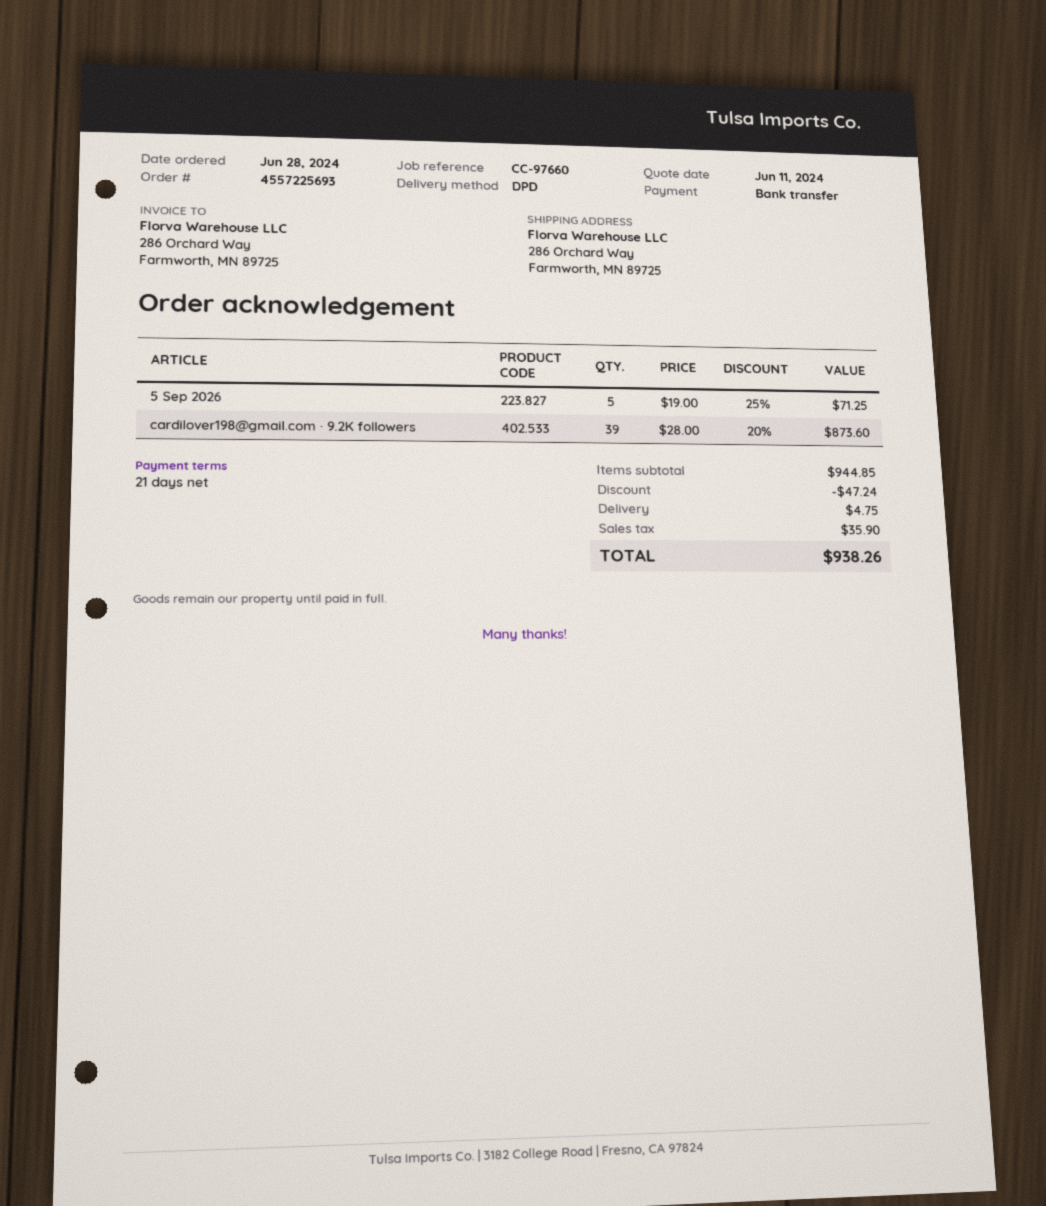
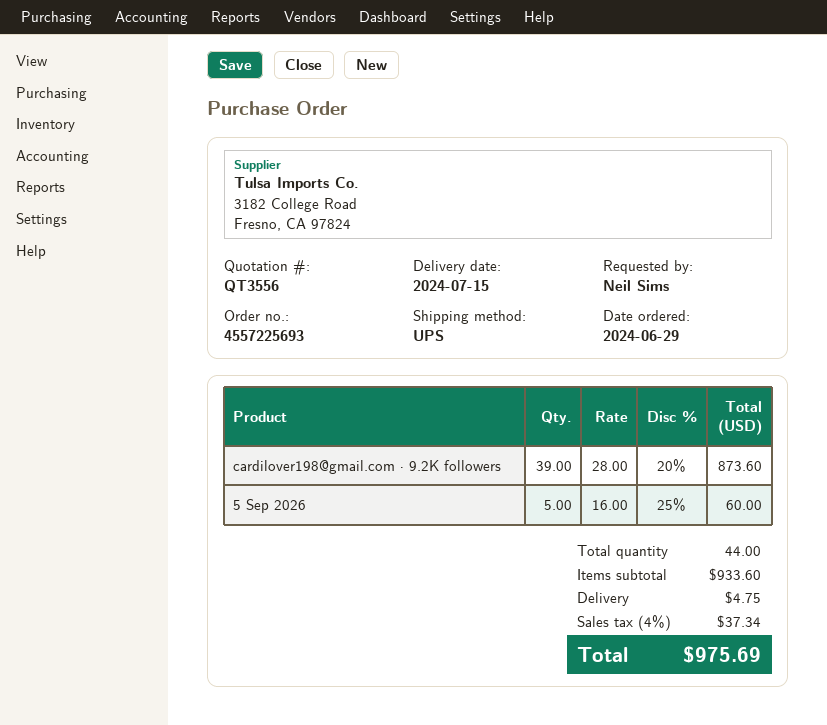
order date: 2024-06-28 -> 2024-06-29
shipping method: DPD -> UPS
5 Sep 2026: 5 x 19.00 - 25% = 71.25 -> 5 x 16.00 - 25% = 60.00
subtotal: 944.85 -> 933.60
discount: 47.24 -> none
tax: 35.90 -> 37.34
total: 938.26 -> 975.69

